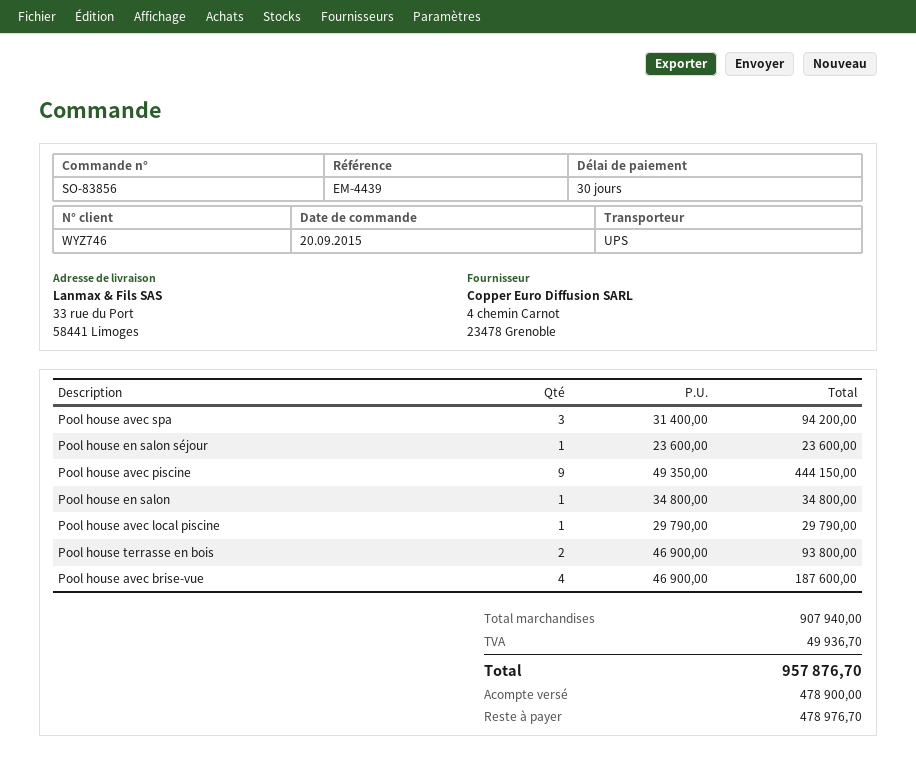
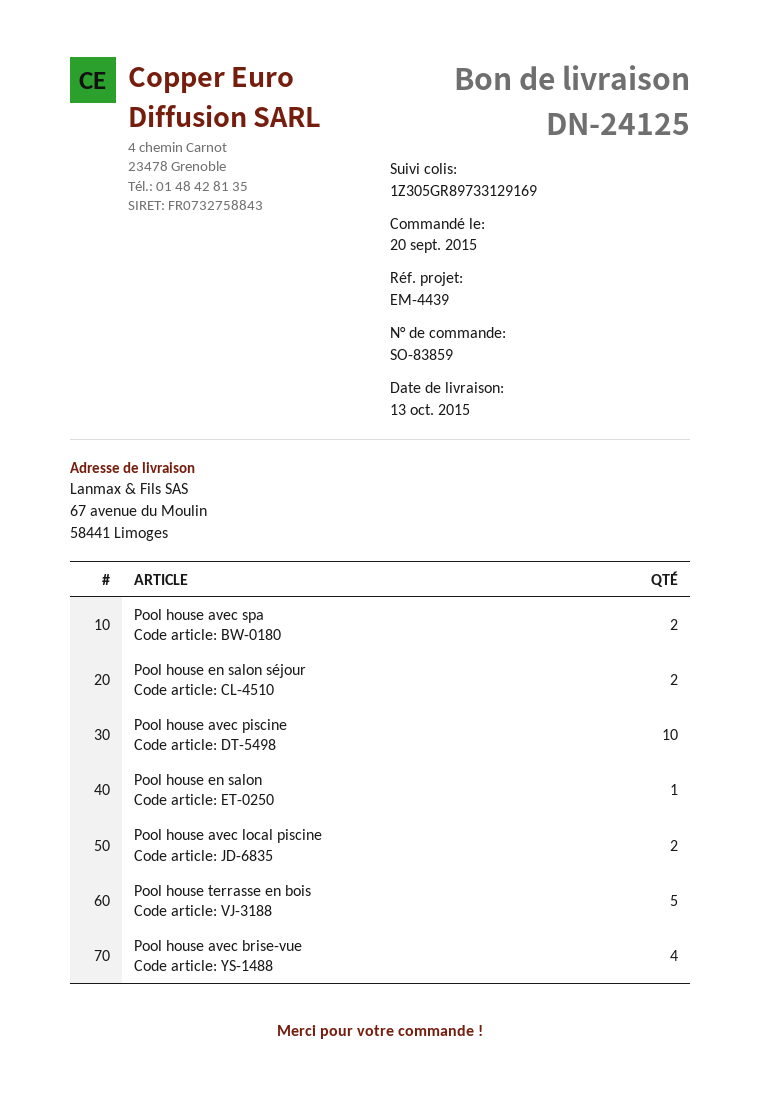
order number: SO-83856 -> SO-83859
ship to: 33 rue du Port, 58441 Limoges -> 67 avenue du Moulin, 58441 Limoges
Pool house avec spa: 3 -> 2
Pool house en salon séjour: 1 -> 2
Pool house avec piscine: 9 -> 10
Pool house avec local piscine: 1 -> 2
Pool house terrasse en bois: 2 -> 5

